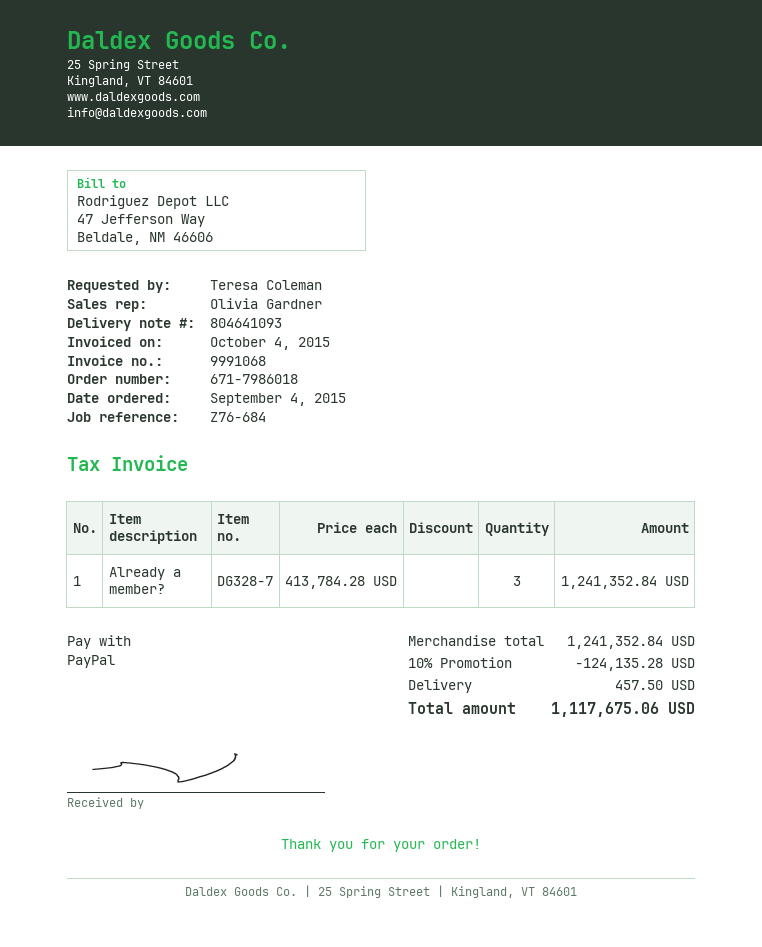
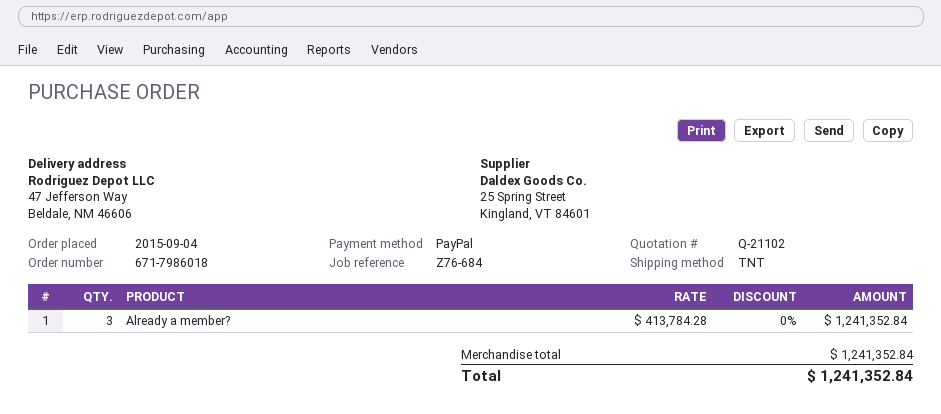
discount: 10% = 124135.28 -> none
shipping: 457.50 -> none
total: 1117675.06 -> 1241352.84

